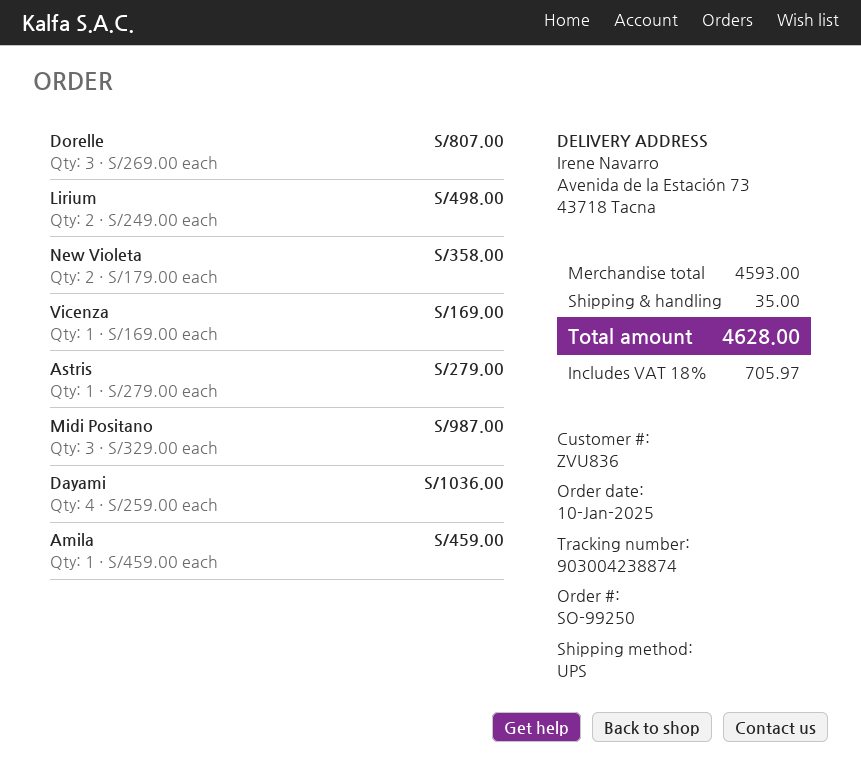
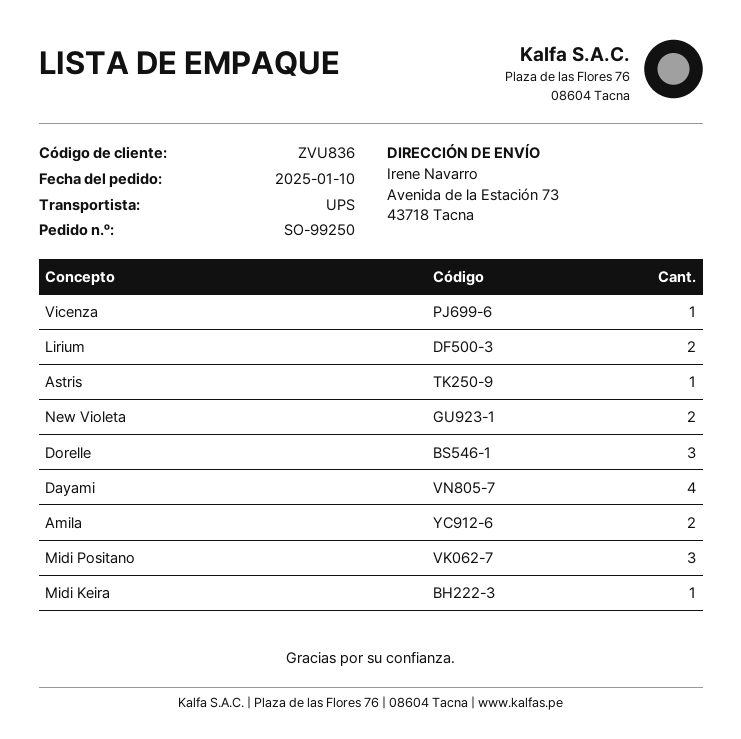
Amila: 1 -> 2
Midi Keira: none -> 1

